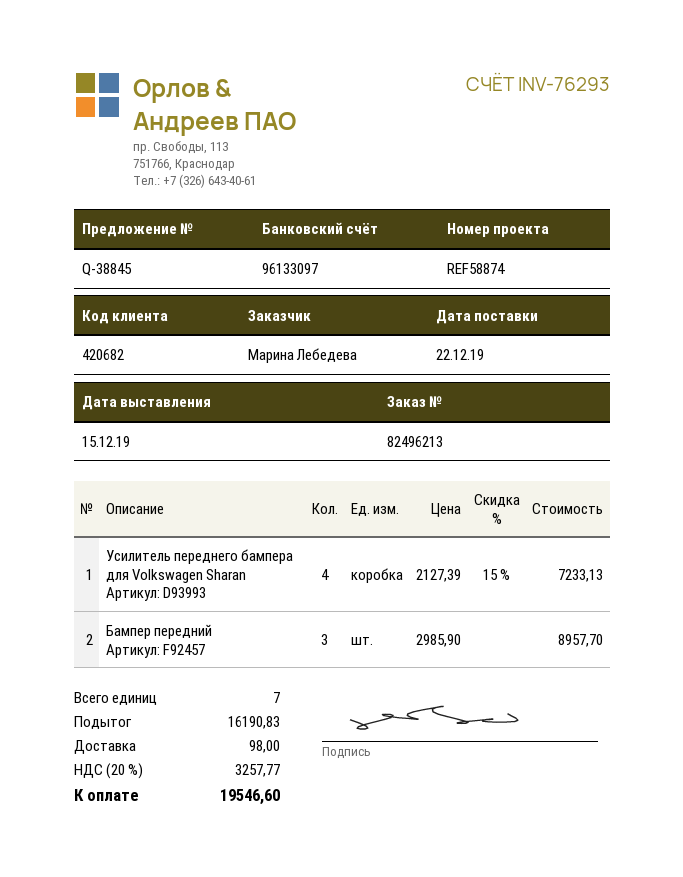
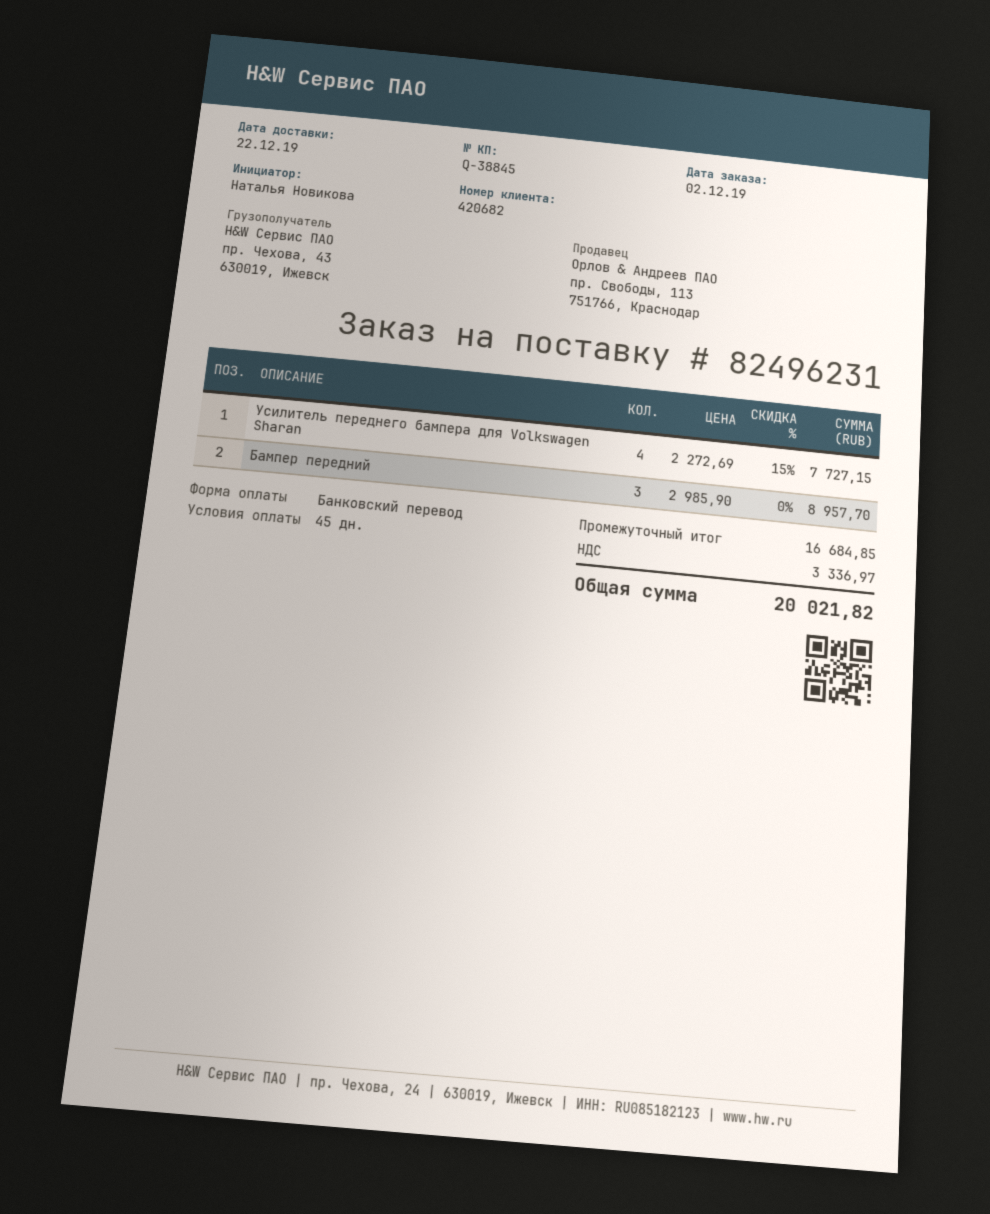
order number: 82496213 -> 82496231
ordered by: Марина Лебедева -> Наталья Новикова
Усилитель переднего бампера для Volkswagen Sharan: 4 x 2127.39 - 15% = 7233.13 -> 4 x 2272.69 - 15% = 7727.15
subtotal: 16190.83 -> 16684.85
shipping: 98.00 -> none
tax: 3257.77 -> 3336.97
total: 19546.60 -> 20021.82

